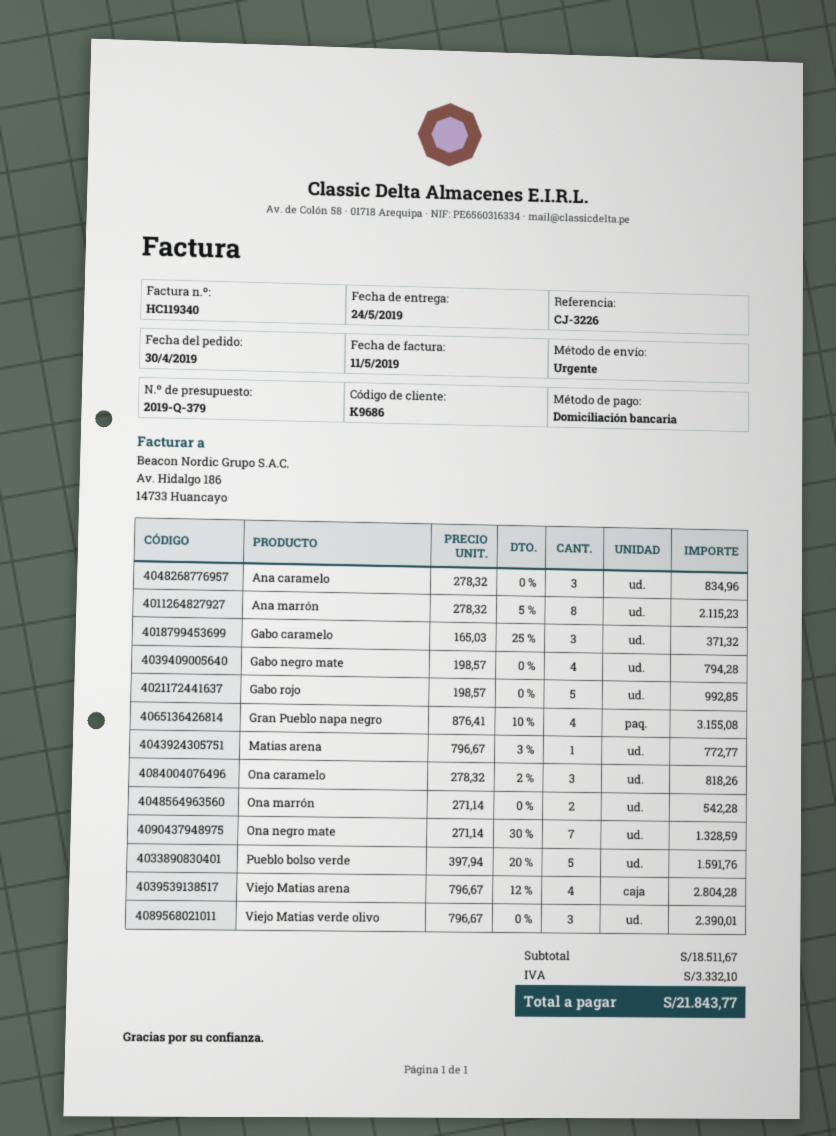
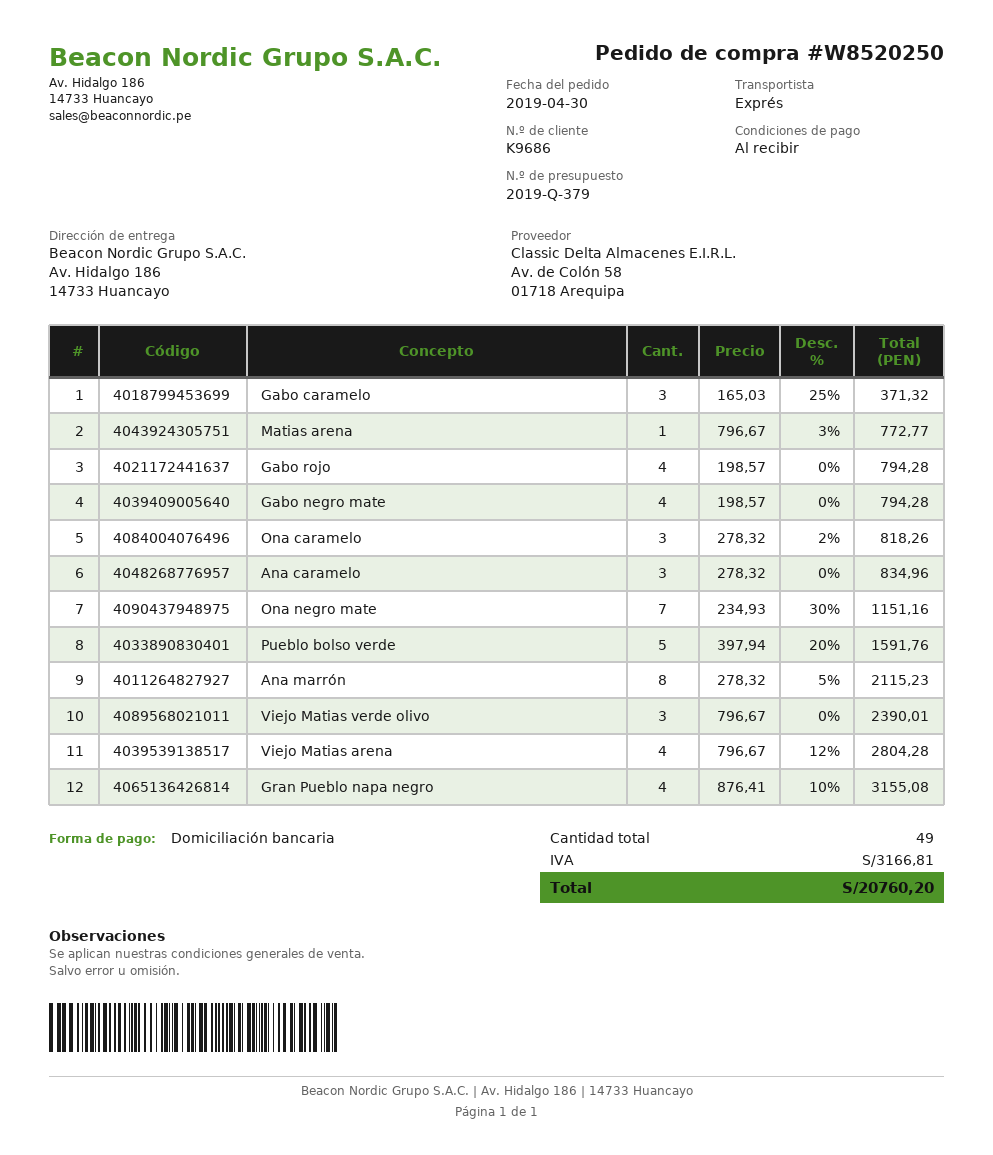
Gabo rojo: 5 x 198.57 = 992.85 -> 4 x 198.57 = 794.28
Ona marrón: 2 x 271.14 = 542.28 -> none
Ona negro mate: 7 x 271.14 - 30% = 1328.59 -> 7 x 234.93 - 30% = 1151.16
tax: 3332.10 -> 3166.81
total: 21843.77 -> 20760.20

